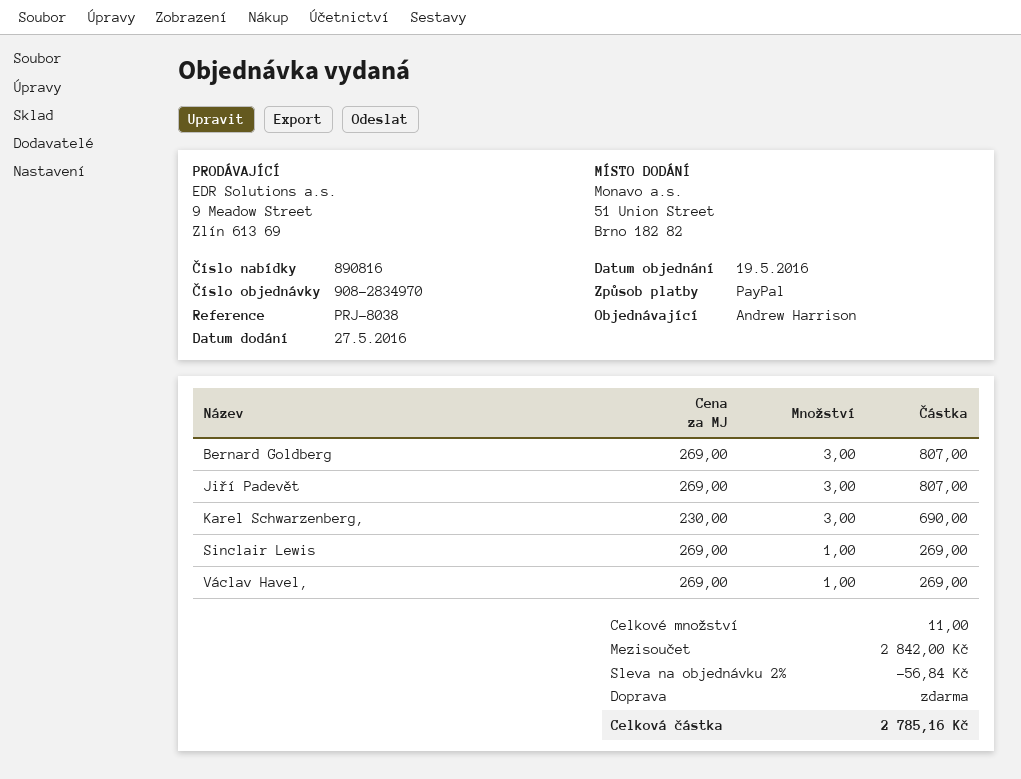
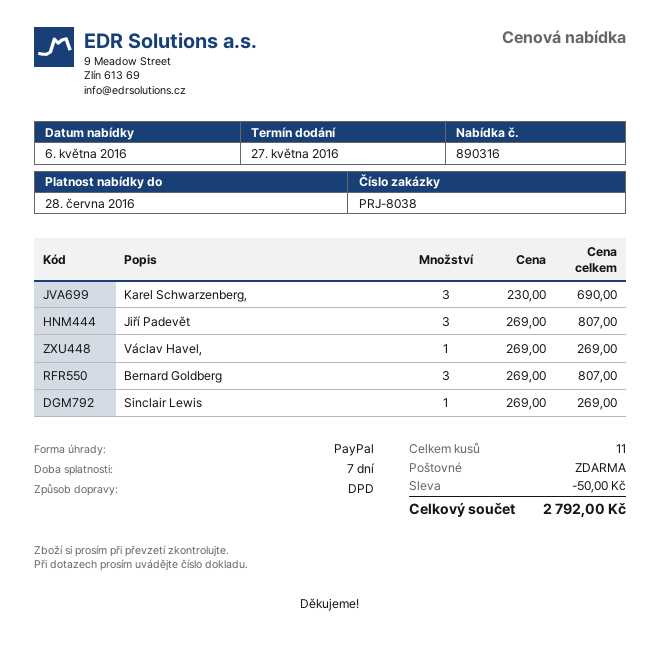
quote number: 890816 -> 890316
discount: 56.84 -> 50.00
total: 2785.16 -> 2792.00

